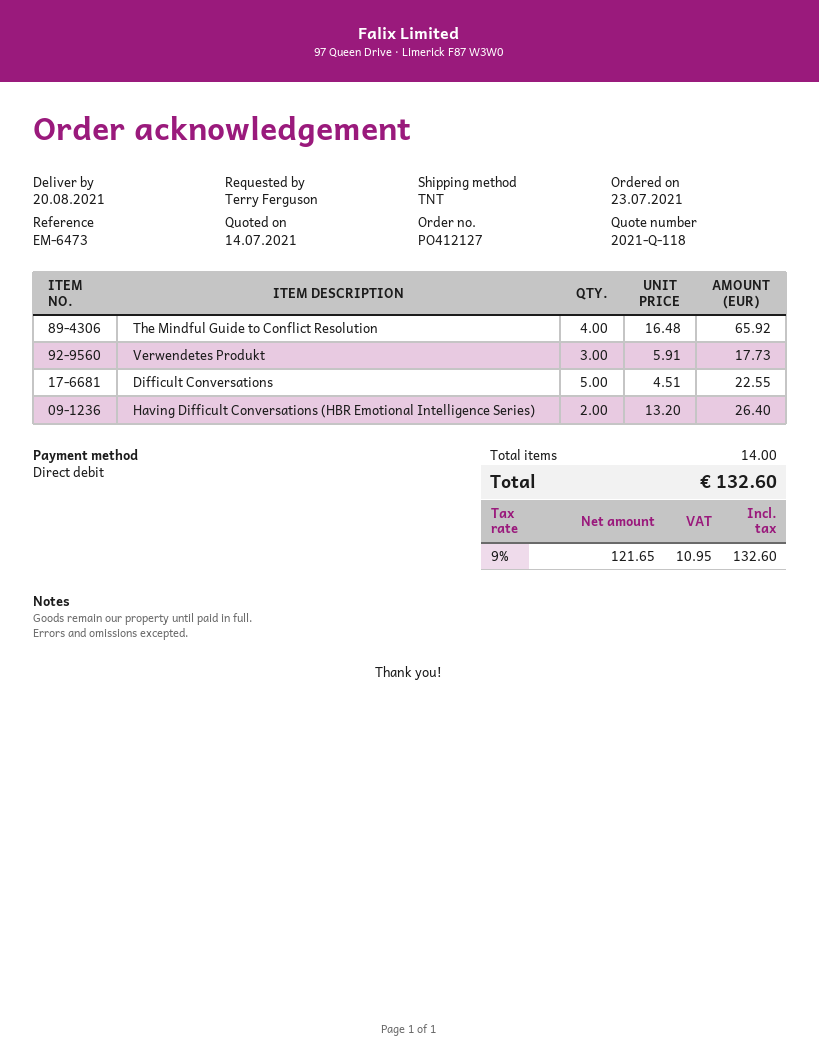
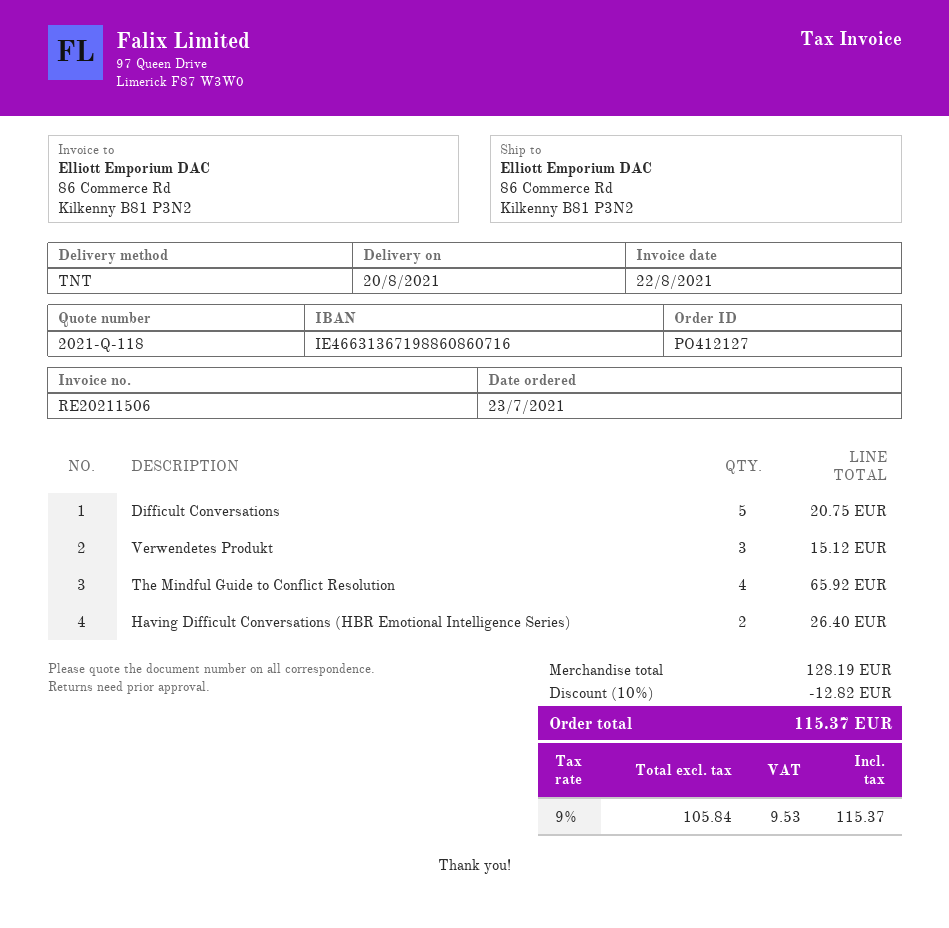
Verwendetes Produkt: 3 for 17.73 -> 3 for 15.12
Difficult Conversations: 5 for 22.55 -> 5 for 20.75
discount: none -> 10% = 12.82
net: 121.65 -> 105.84
tax: 9% = 10.95 -> 9% = 9.53
total: 132.60 -> 115.37

